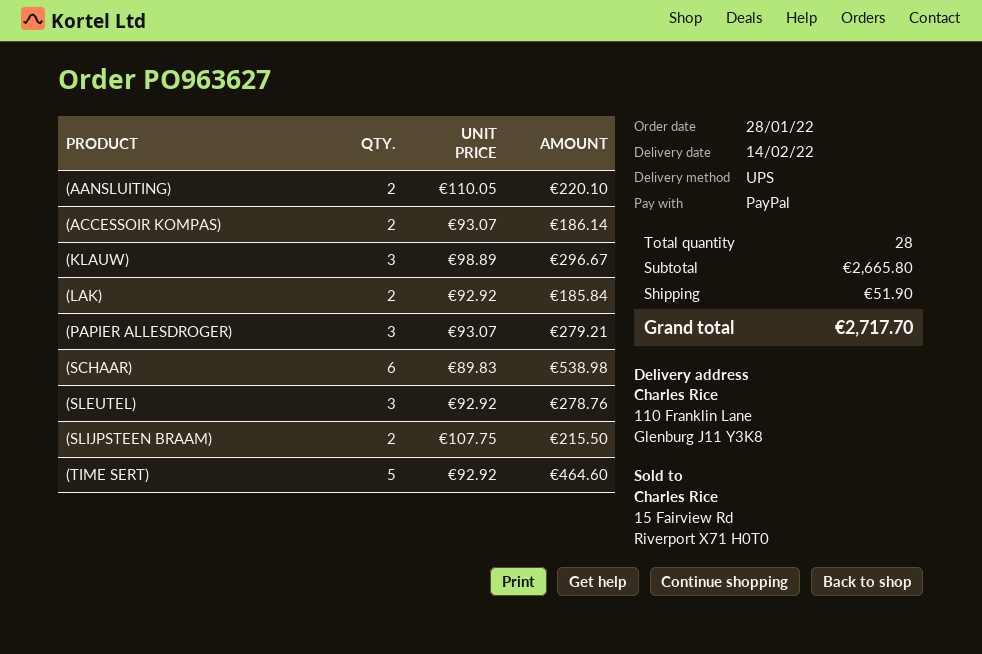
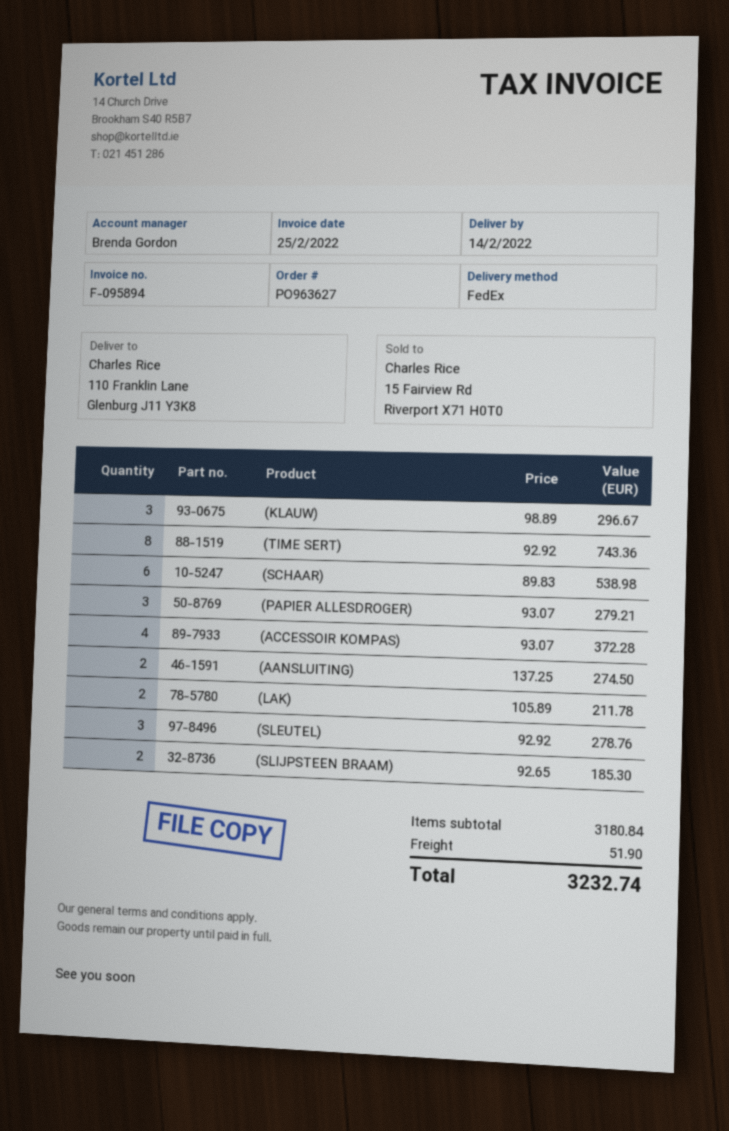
shipping method: UPS -> FedEx
(AANSLUITING): 2 x 110.05 = 220.10 -> 2 x 137.25 = 274.50
(ACCESSOIR KOMPAS): 2 x 93.07 = 186.14 -> 4 x 93.07 = 372.28
(LAK): 2 x 92.92 = 185.84 -> 2 x 105.89 = 211.78
(SLIJPSTEEN BRAAM): 2 x 107.75 = 215.50 -> 2 x 92.65 = 185.30
(TIME SERT): 5 x 92.92 = 464.60 -> 8 x 92.92 = 743.36
subtotal: 2665.80 -> 3180.84
total: 2717.70 -> 3232.74

